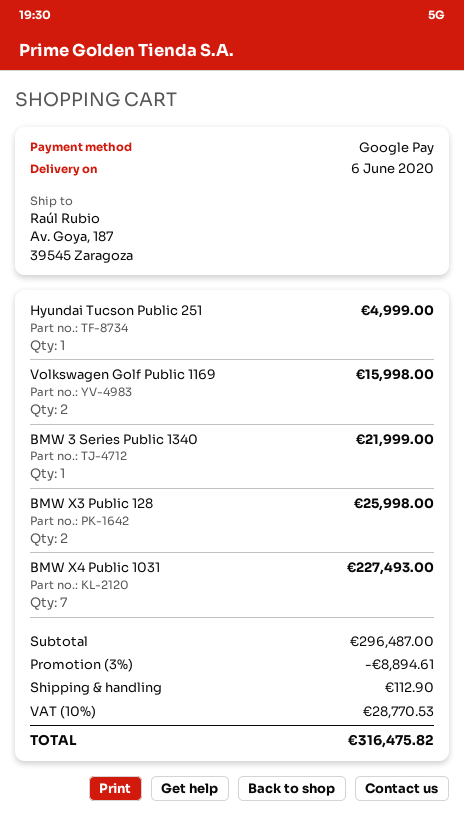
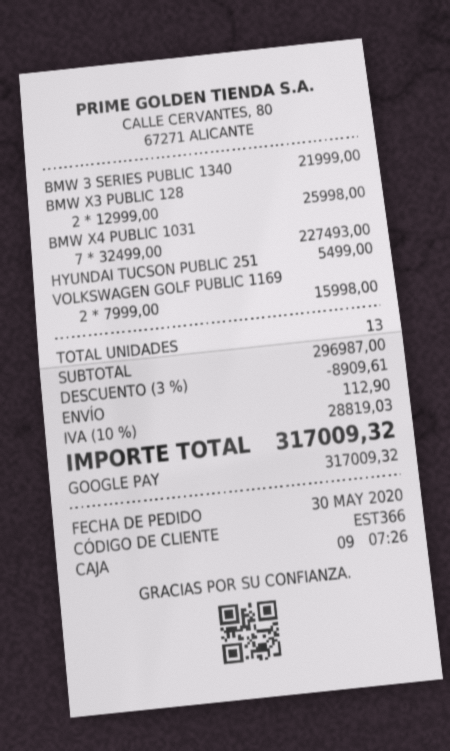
Hyundai Tucson Public 251: 1 for 4999.00 -> 1 for 5499.00
subtotal: 296487.00 -> 296987.00
discount: 3% = 8894.61 -> 3% = 8909.61
tax: 10% = 28770.53 -> 10% = 28819.03
total: 316475.82 -> 317009.32

